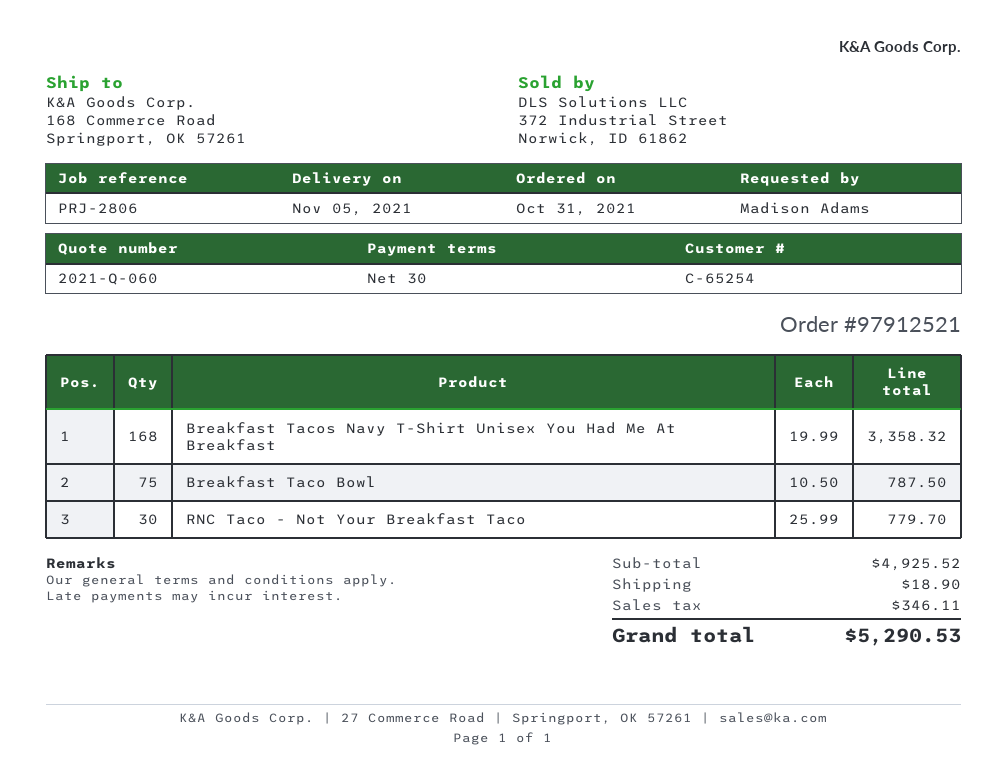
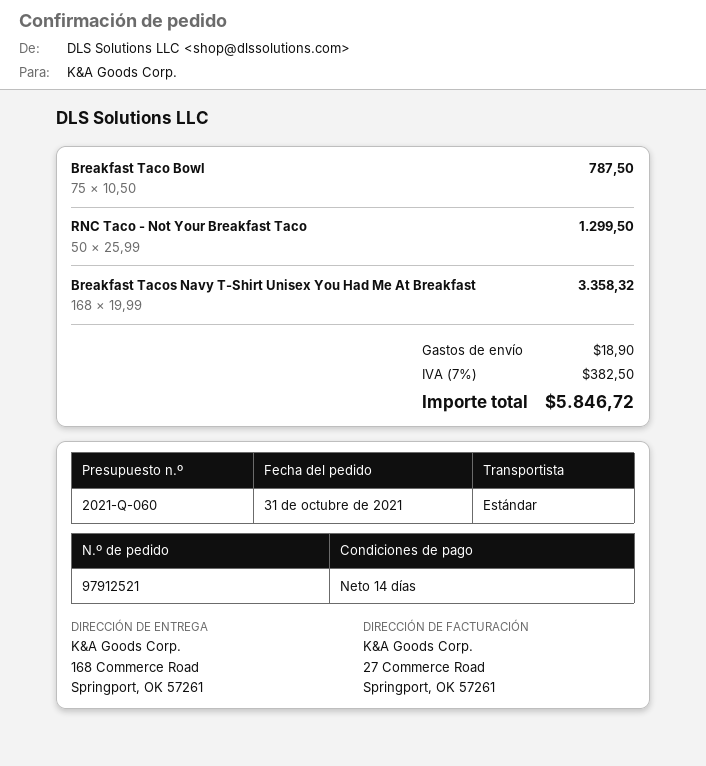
payment terms: 30 days -> 14 days
RNC Taco - Not Your Breakfast Taco: 30 x 25.99 = 779.70 -> 50 x 25.99 = 1299.50
tax: 346.11 -> 382.50
total: 5290.53 -> 5846.72

